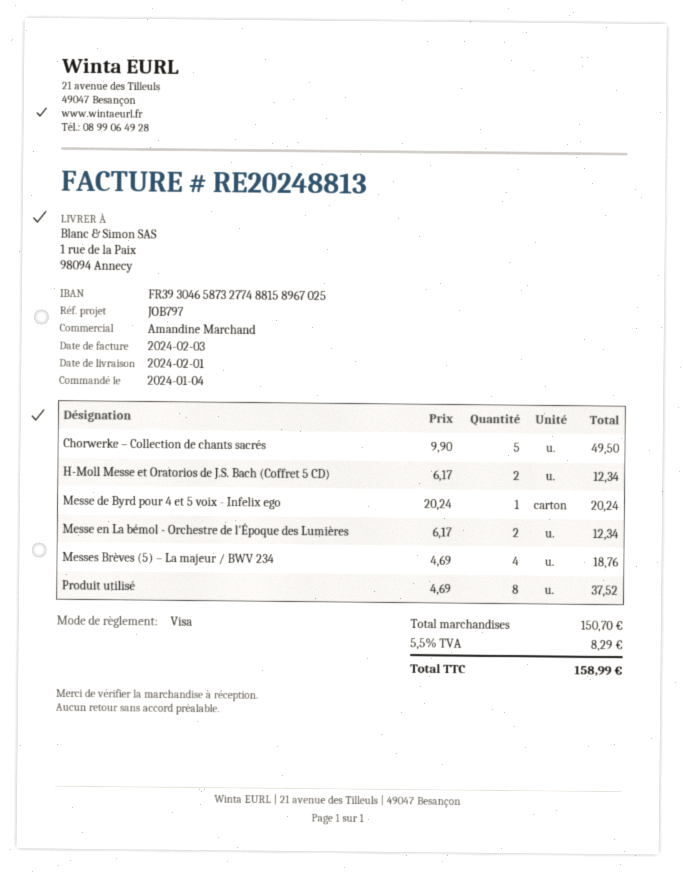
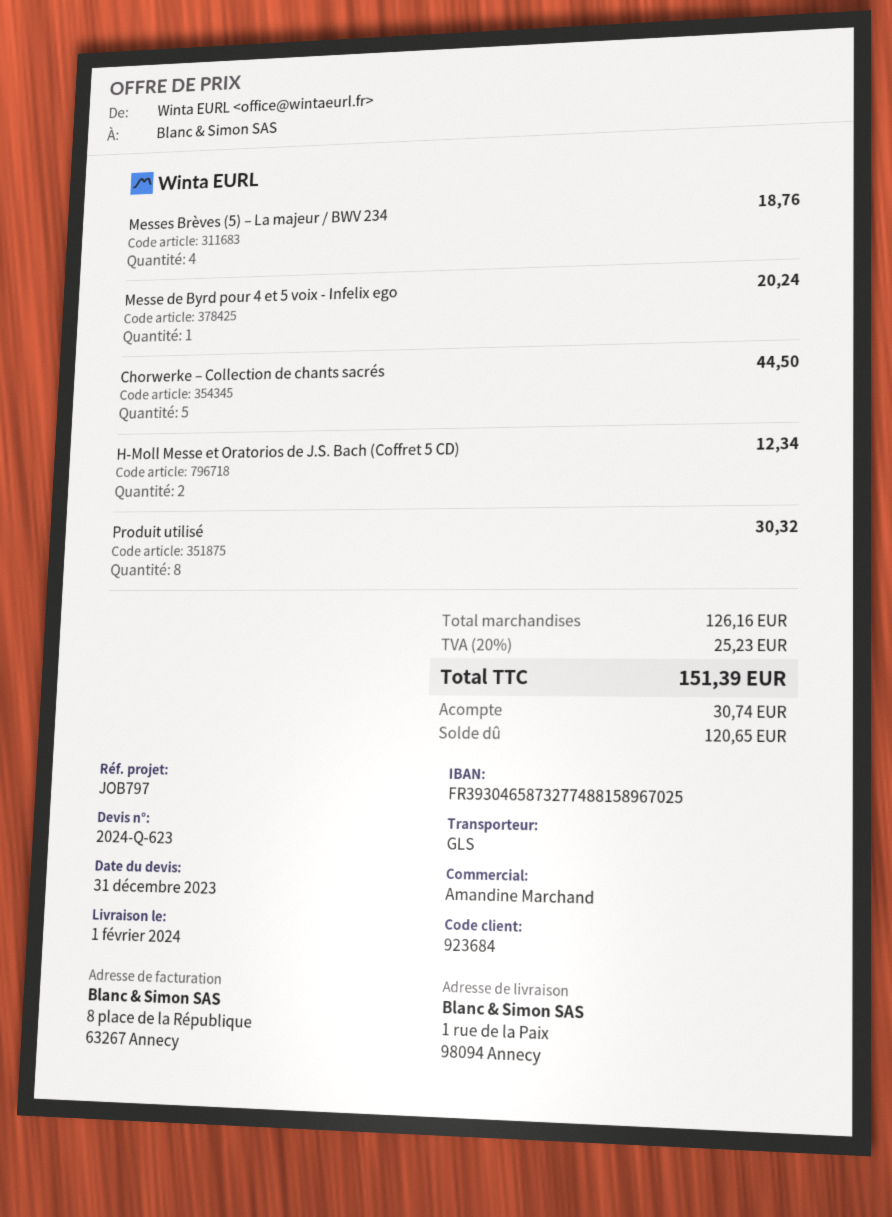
Chorwerke – Collection de chants sacrés: 5 for 49.50 -> 5 for 44.50
Messe en La bémol - Orchestre de l'Époque des Lumières: 2 for 12.34 -> none
Produit utilisé: 8 for 37.52 -> 8 for 30.32
subtotal: 150.70 -> 126.16
tax: 5.5% = 8.29 -> 20% = 25.23
total: 158.99 -> 151.39

